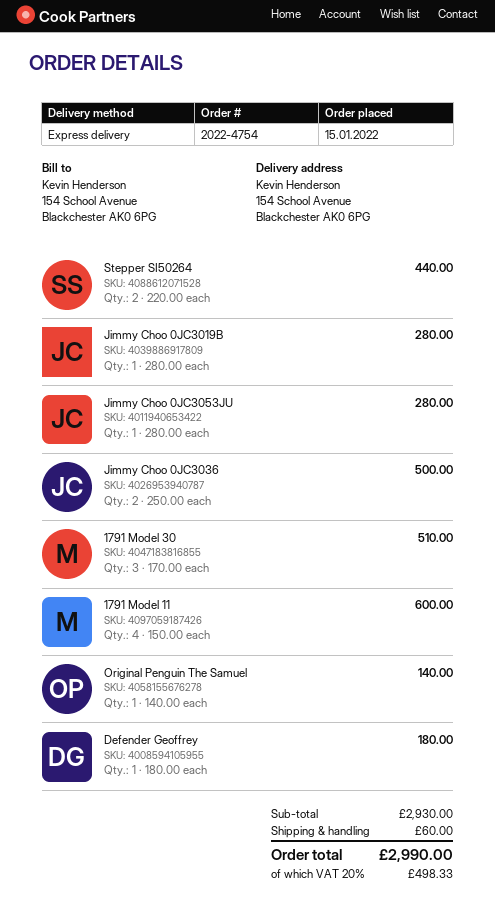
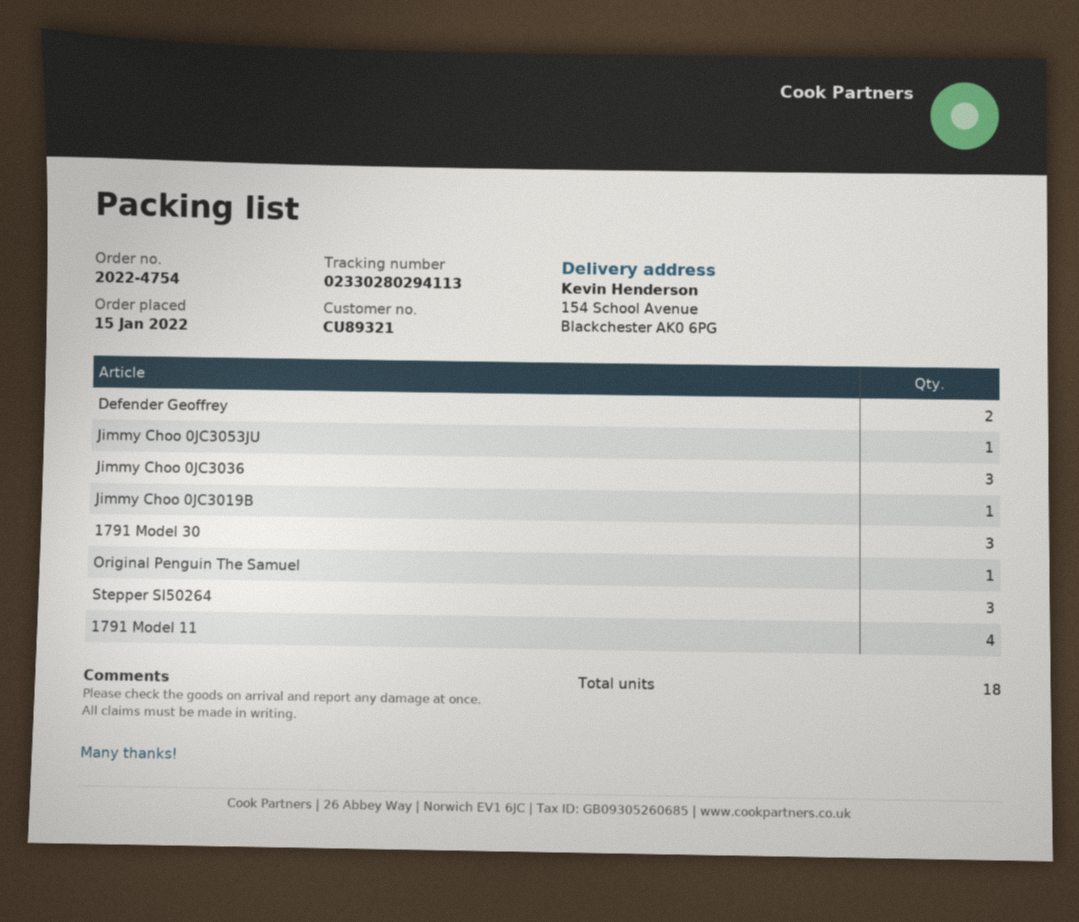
Stepper SI50264: 2 -> 3
Jimmy Choo 0JC3036: 2 -> 3
Defender Geoffrey: 1 -> 2

